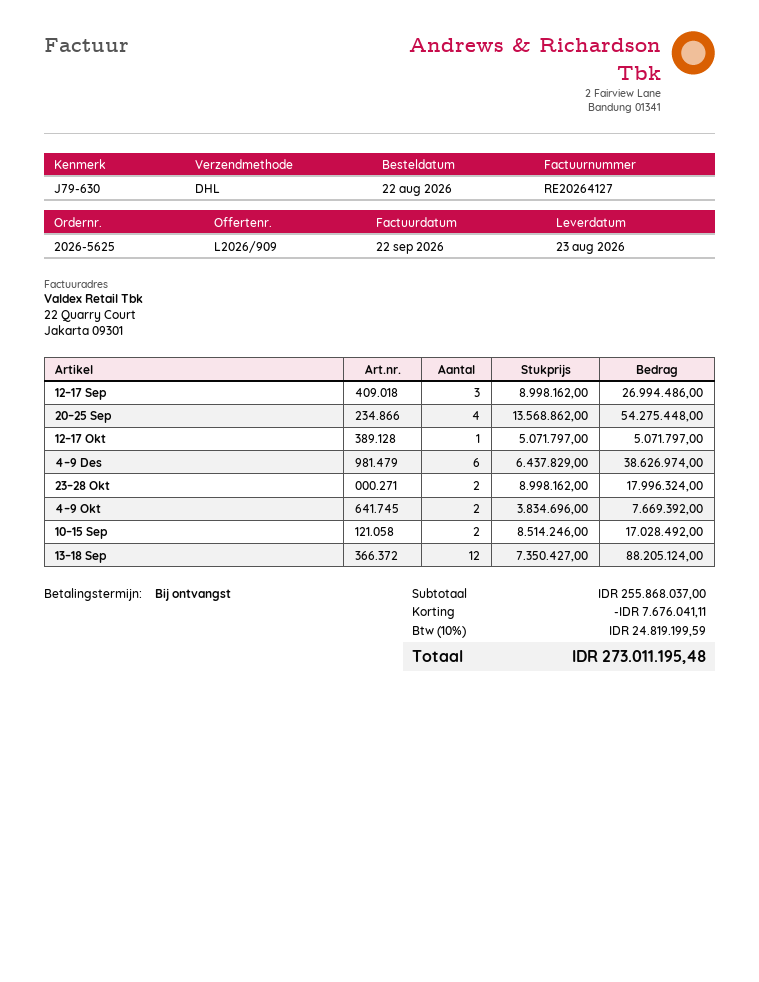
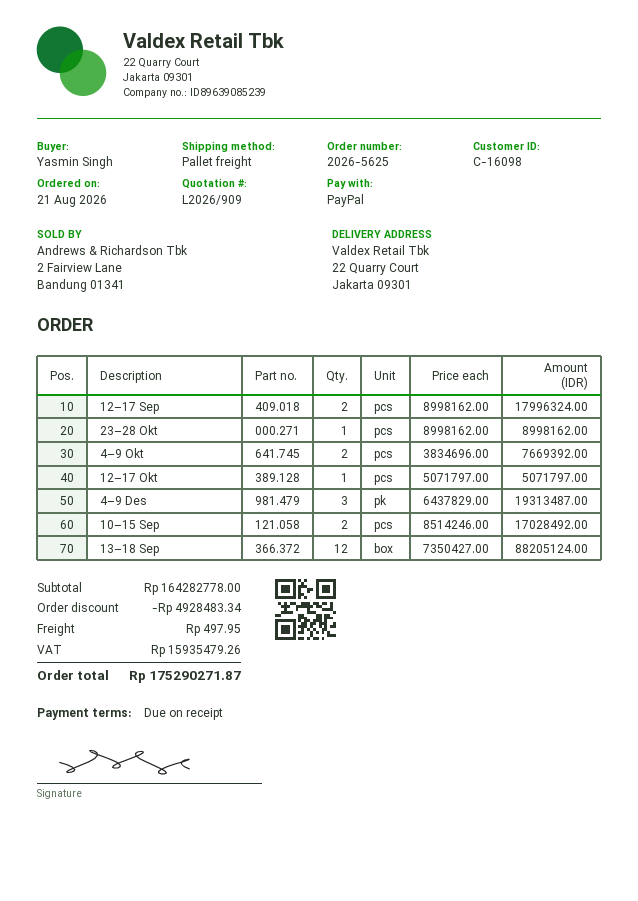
order date: 2026-08-22 -> 2026-08-21
shipping method: DHL -> pallet freight
12–17 Sep: 3 x 8998162.00 = 26994486.00 -> 2 x 8998162.00 = 17996324.00
20–25 Sep: 4 x 13568862.00 = 54275448.00 -> none
4–9 Des: 6 x 6437829.00 = 38626974.00 -> 3 x 6437829.00 = 19313487.00
23–28 Okt: 2 x 8998162.00 = 17996324.00 -> 1 x 8998162.00 = 8998162.00
subtotal: 255868037.00 -> 164282778.00
discount: 7676041.11 -> 4928483.34
shipping: none -> 497.95
tax: 24819199.59 -> 15935479.26
total: 273011195.48 -> 175290271.87

